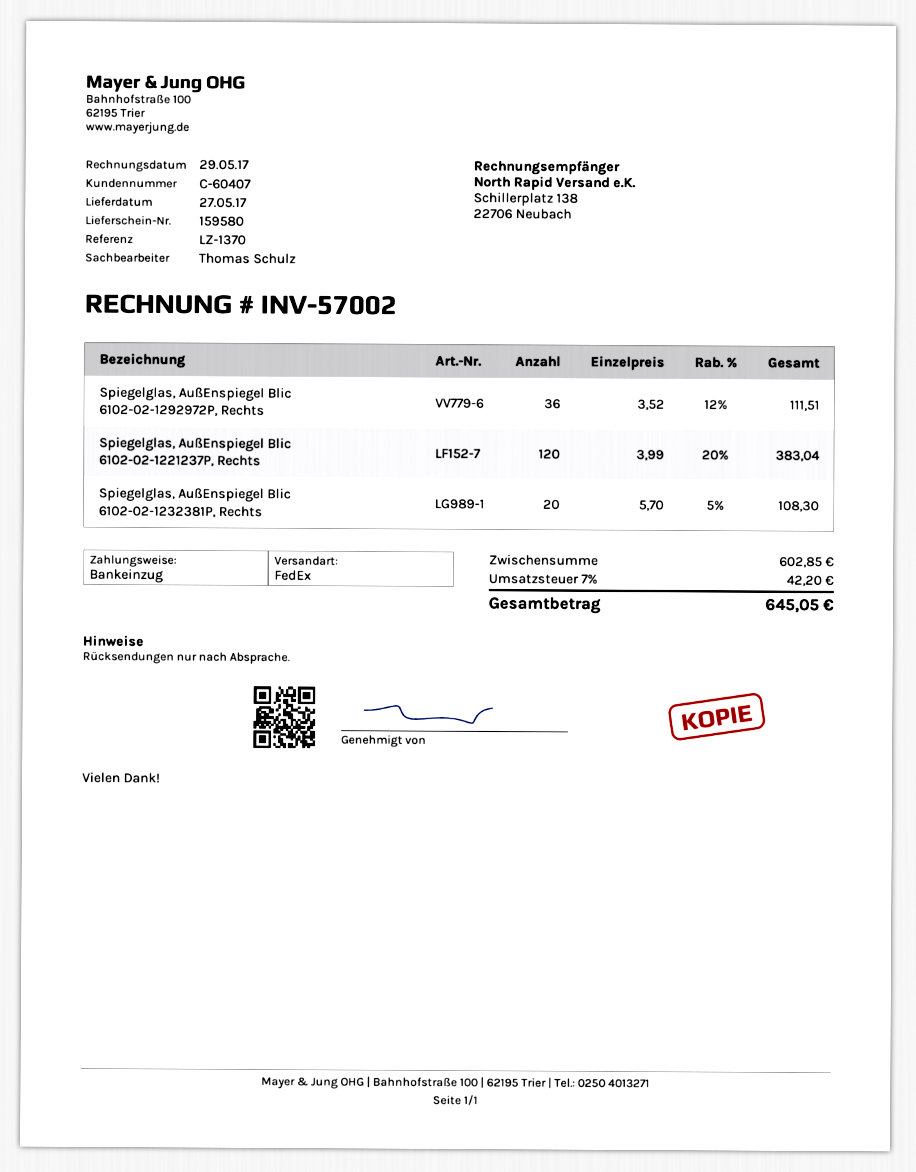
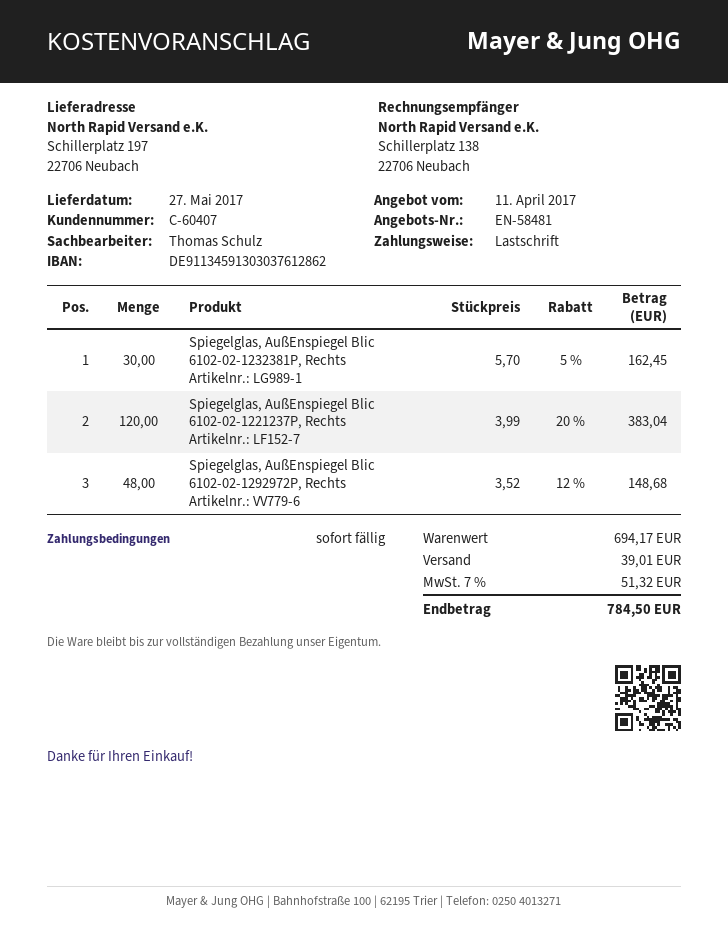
Spiegelglas, AußEnspiegel Blic 6102-02-1292972P, Rechts: 36 x 3.52 - 12% = 111.51 -> 48 x 3.52 - 12% = 148.68
Spiegelglas, AußEnspiegel Blic 6102-02-1232381P, Rechts: 20 x 5.70 - 5% = 108.30 -> 30 x 5.70 - 5% = 162.45
subtotal: 602.85 -> 694.17
shipping: none -> 39.01
tax: 7% = 42.20 -> 7% = 51.32
total: 645.05 -> 784.50

